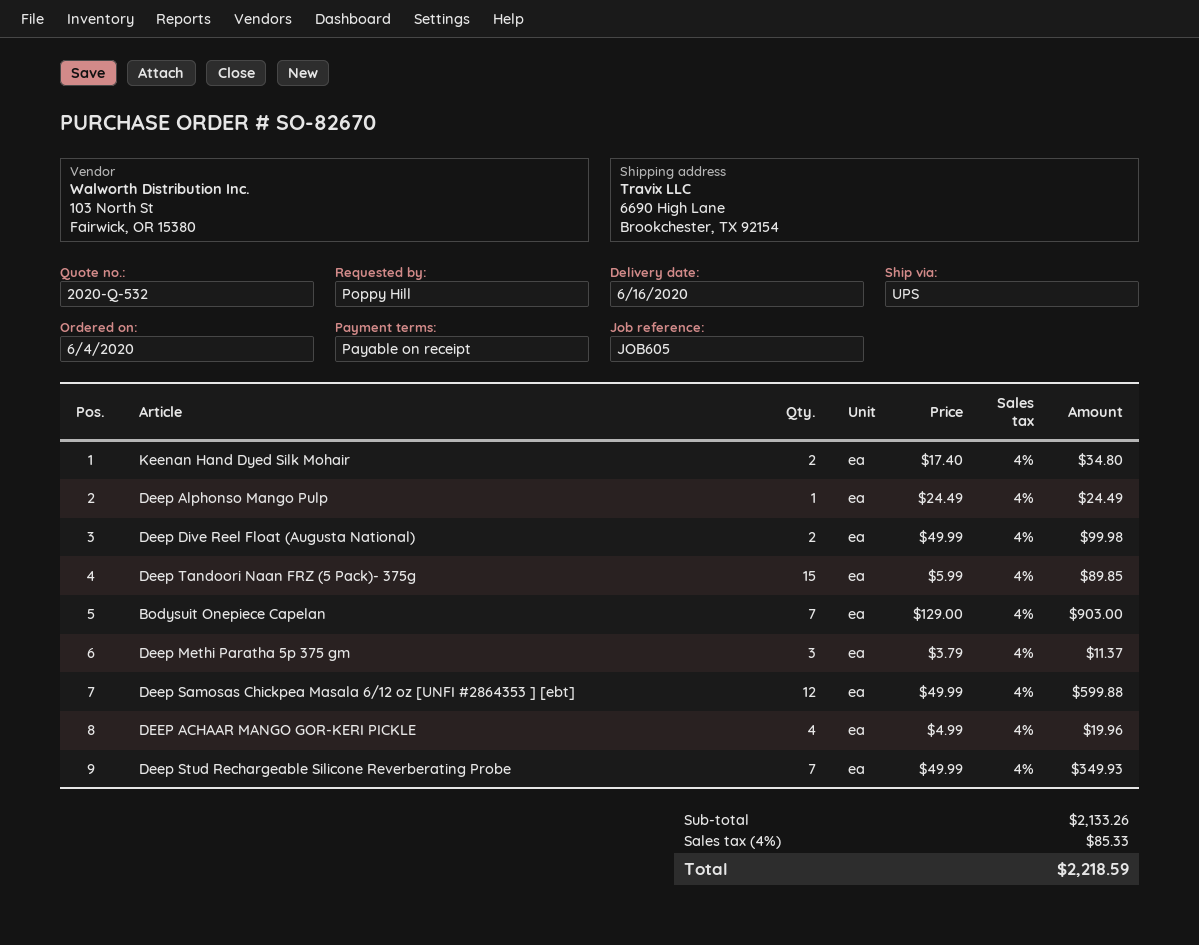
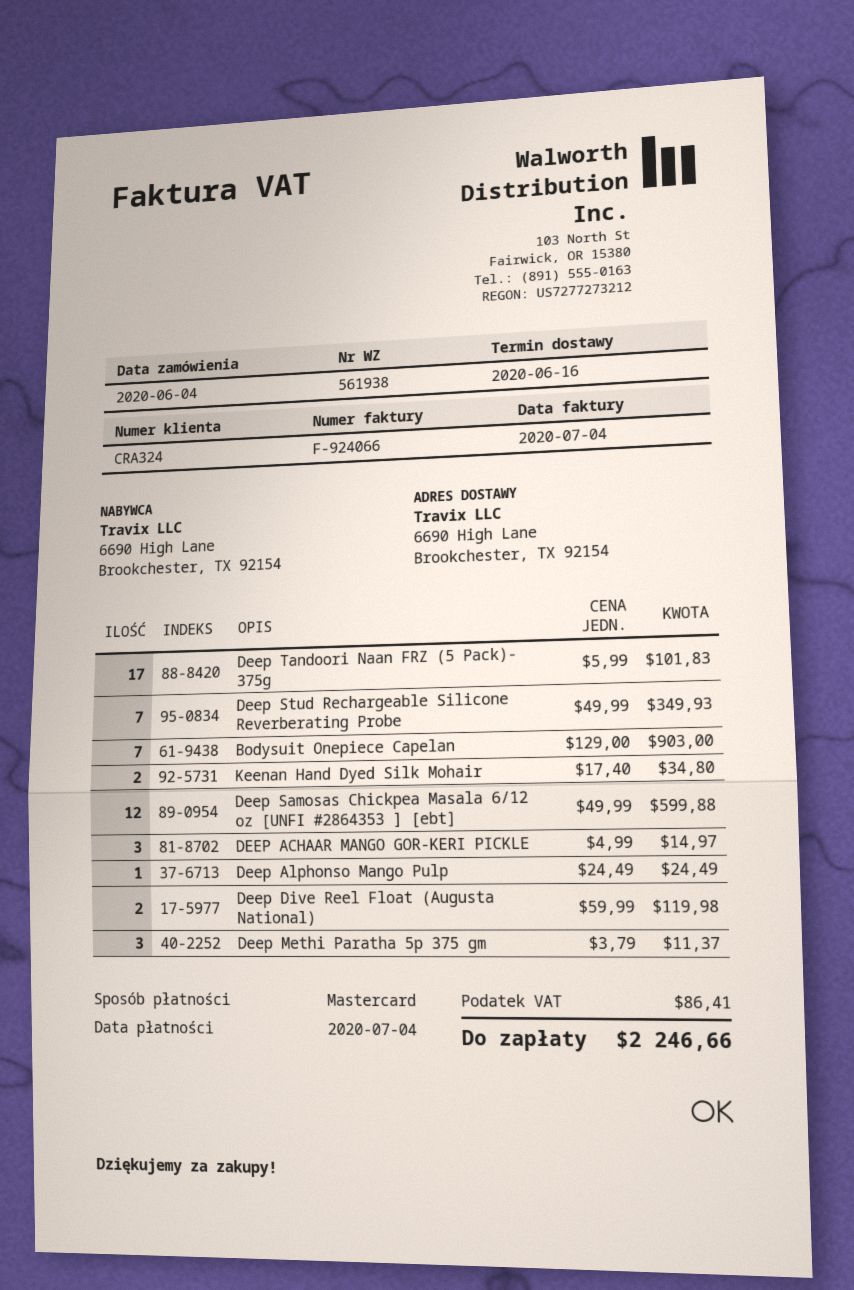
Deep Dive Reel Float (Augusta National): 2 x 49.99 = 99.98 -> 2 x 59.99 = 119.98
Deep Tandoori Naan FRZ (5 Pack)- 375g: 15 x 5.99 = 89.85 -> 17 x 5.99 = 101.83
DEEP ACHAAR MANGO GOR-KERI PICKLE: 4 x 4.99 = 19.96 -> 3 x 4.99 = 14.97
tax: 85.33 -> 86.41
total: 2218.59 -> 2246.66

